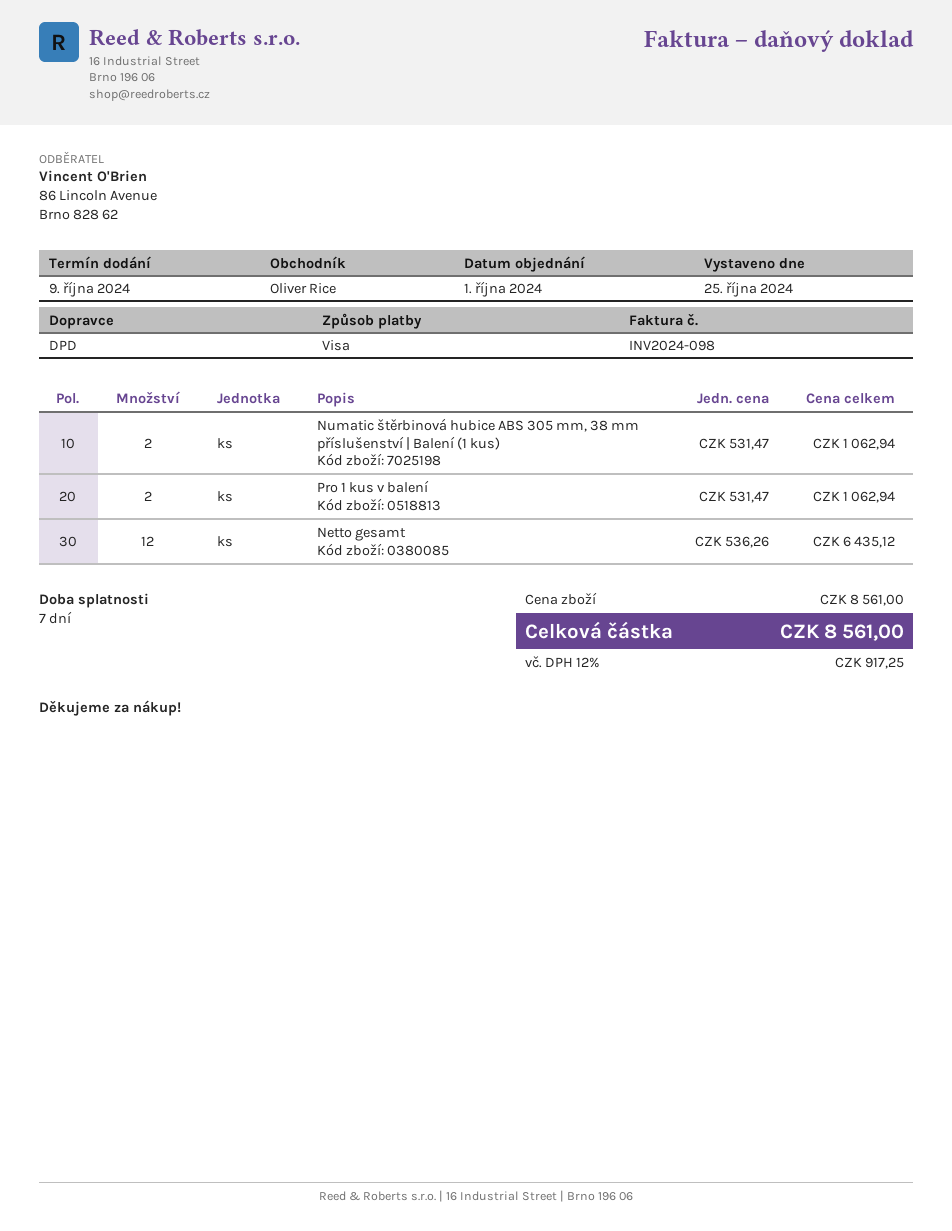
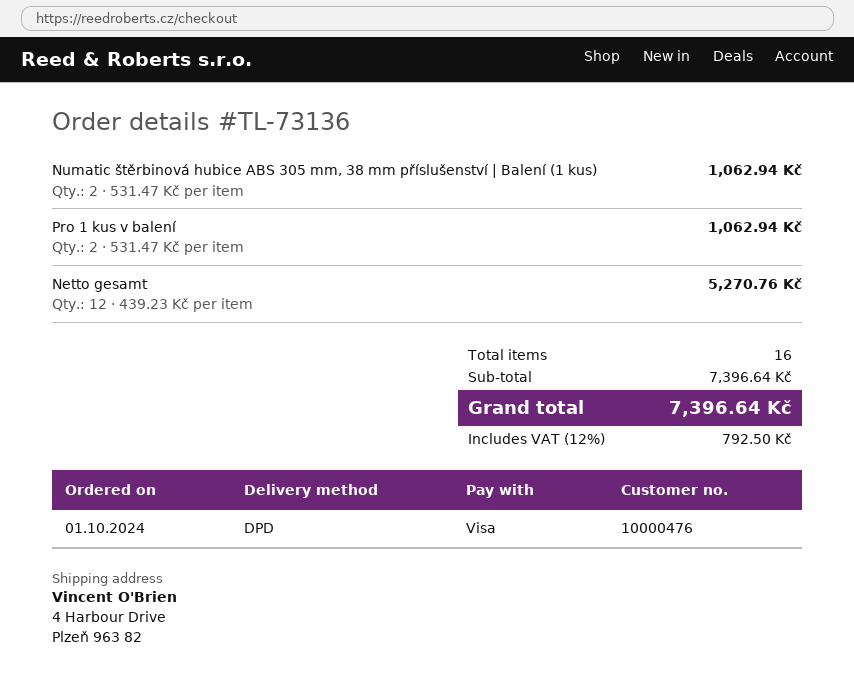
Netto gesamt: 12 x 536.26 = 6435.12 -> 12 x 439.23 = 5270.76
subtotal: 8561.00 -> 7396.64
tax: 12% = 917.25 -> 12% = 792.50
total: 8561.00 -> 7396.64

